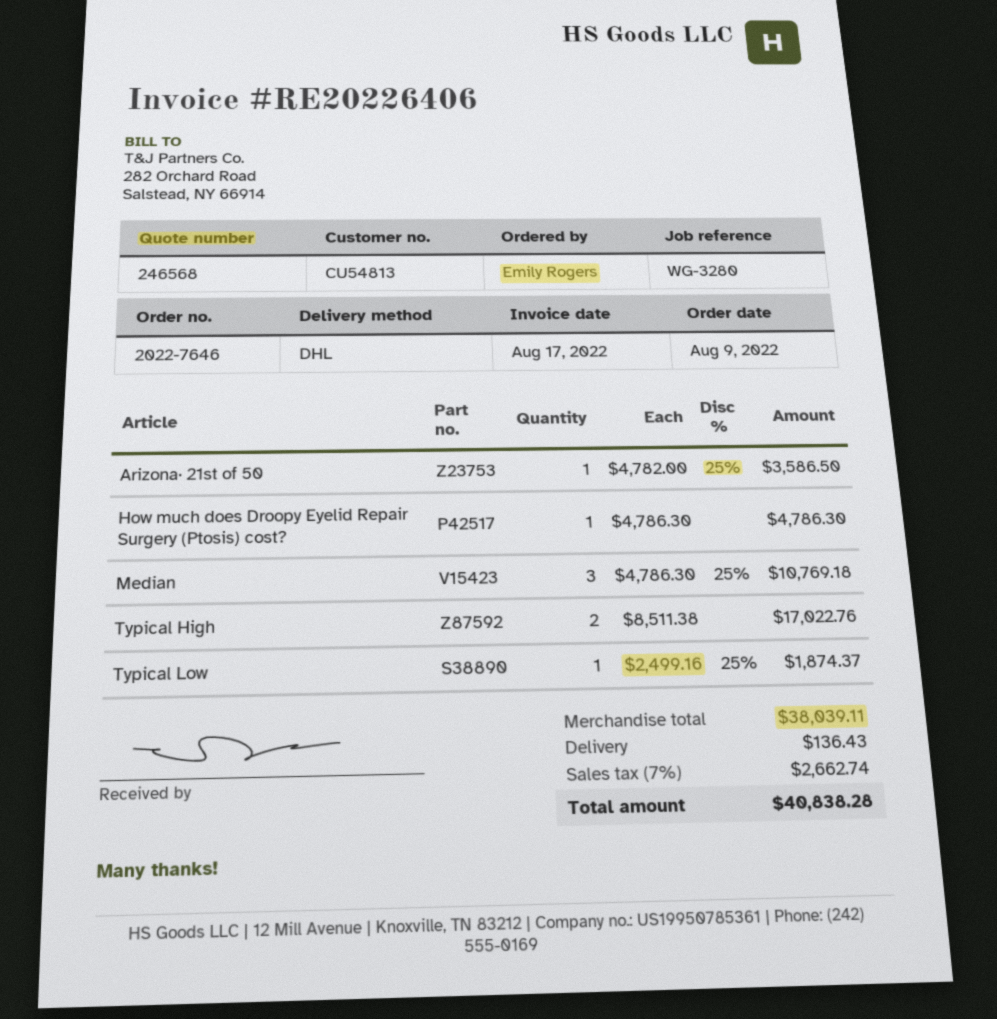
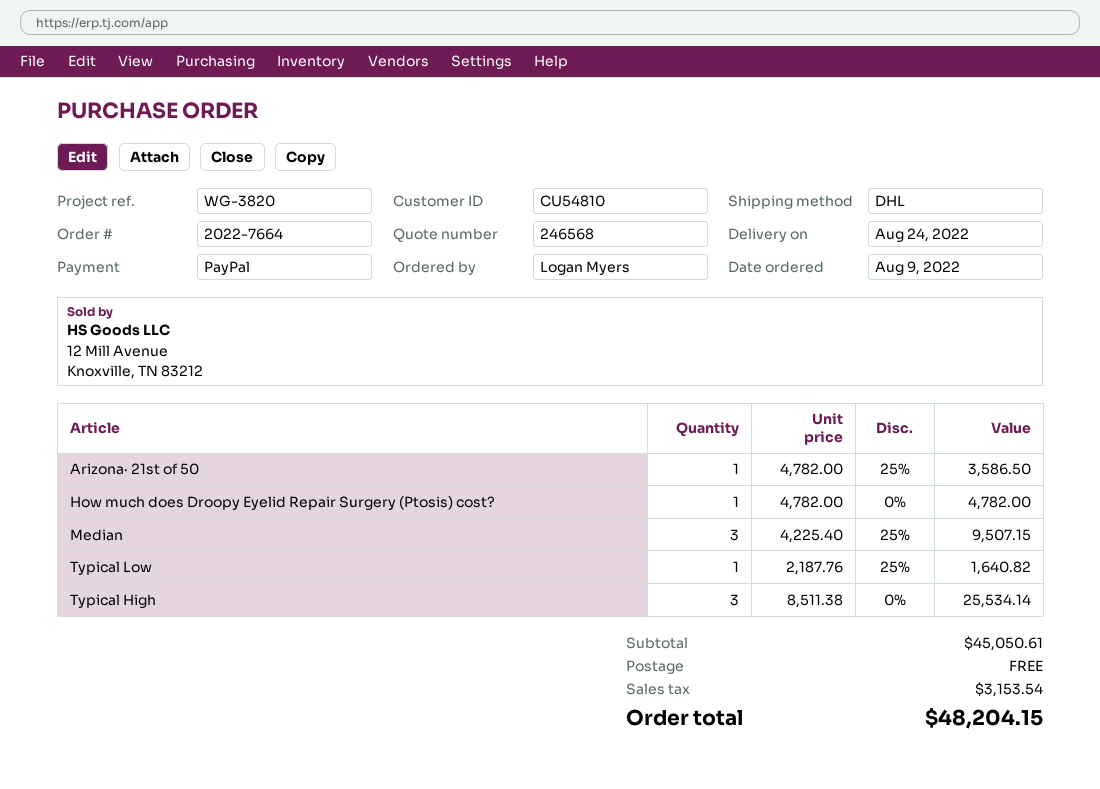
order number: 2022-7646 -> 2022-7664
customer number: CU54813 -> CU54810
reference: WG-3280 -> WG-3820
ordered by: Emily Rogers -> Logan Myers
How much does Droopy Eyelid Repair Surgery (Ptosis) cost?: 1 x 4786.30 = 4786.30 -> 1 x 4782.00 = 4782.00
Median: 3 x 4786.30 - 25% = 10769.18 -> 3 x 4225.40 - 25% = 9507.15
Typical High: 2 x 8511.38 = 17022.76 -> 3 x 8511.38 = 25534.14
Typical Low: 1 x 2499.16 - 25% = 1874.37 -> 1 x 2187.76 - 25% = 1640.82
subtotal: 38039.11 -> 45050.61
shipping: 136.43 -> 0.00
tax: 2662.74 -> 3153.54
total: 40838.28 -> 48204.15

